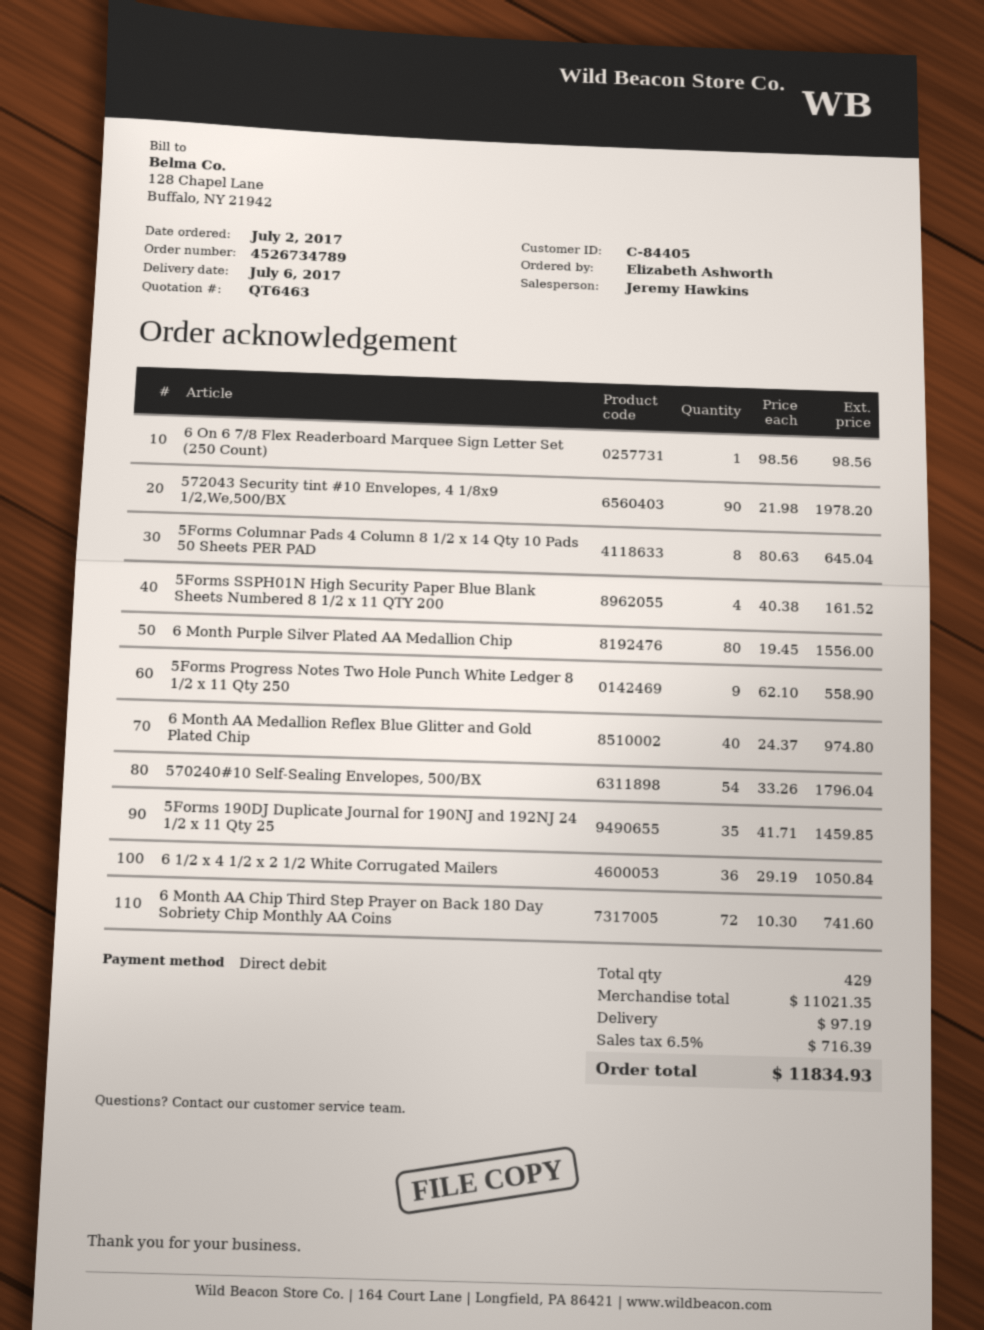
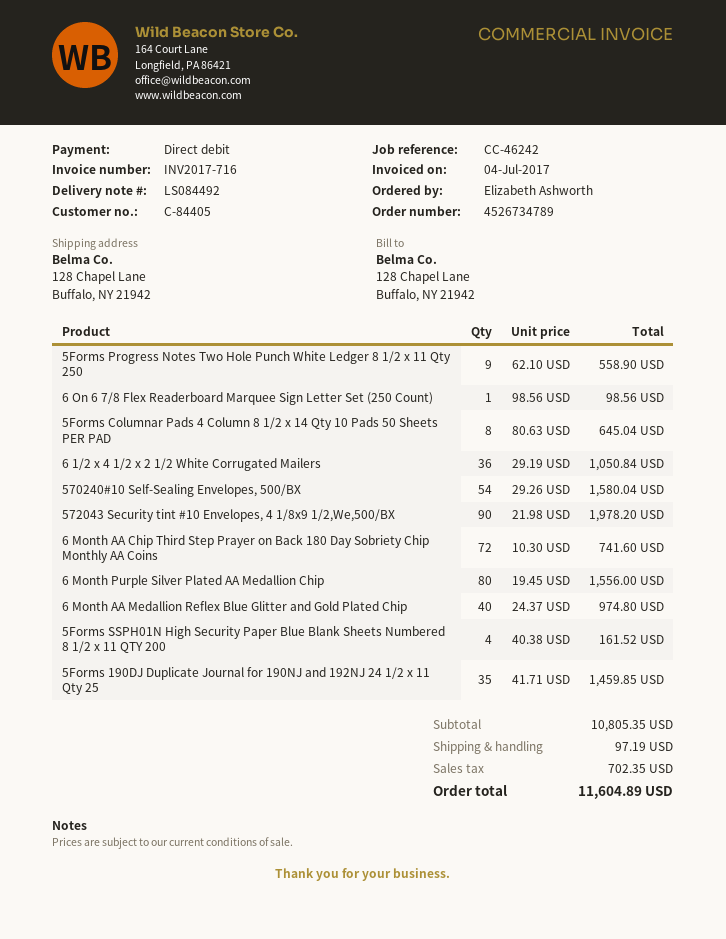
570240#10 Self-Sealing Envelopes, 500/BX: 54 x 33.26 = 1796.04 -> 54 x 29.26 = 1580.04
subtotal: 11021.35 -> 10805.35
tax: 716.39 -> 702.35
total: 11834.93 -> 11604.89

